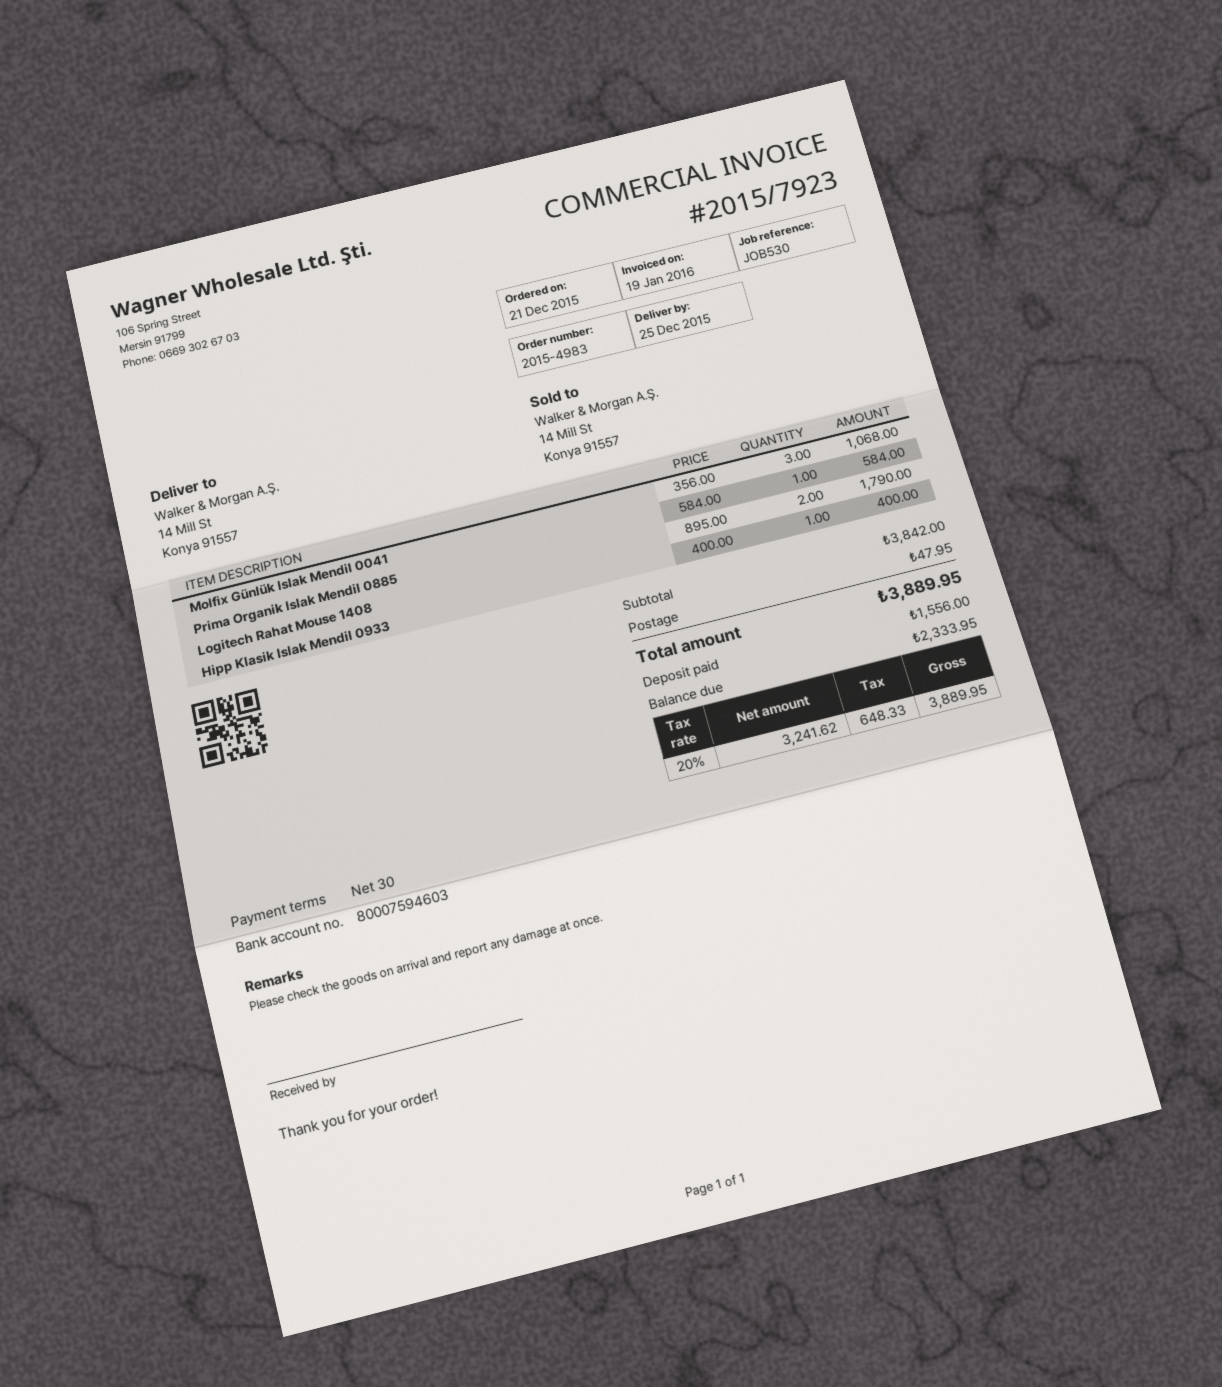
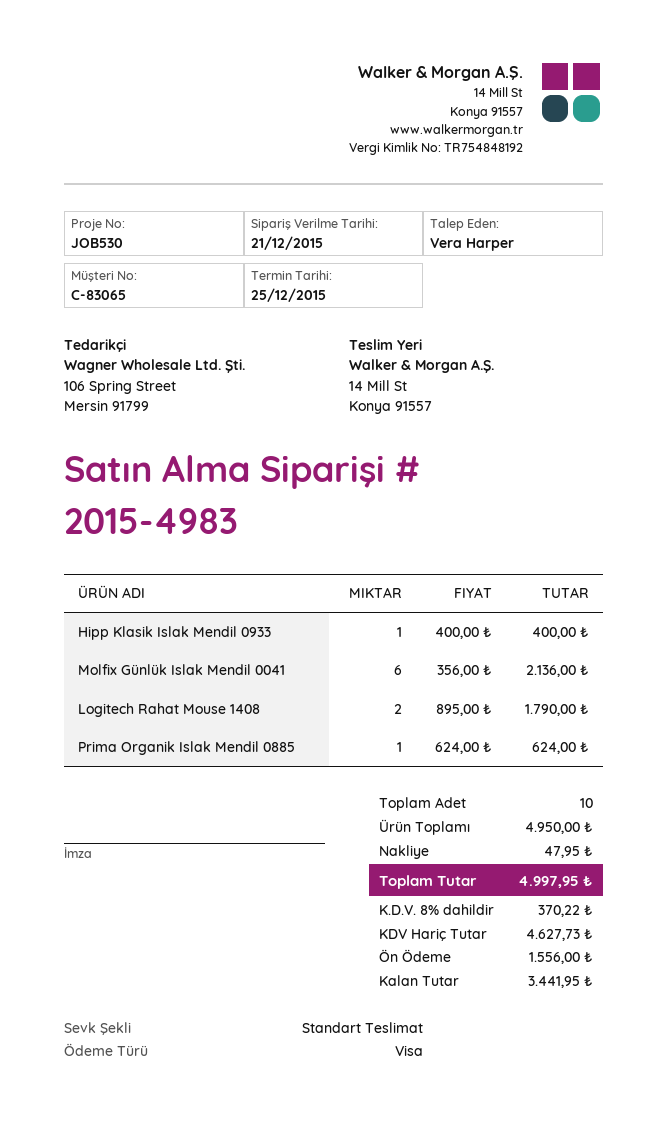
Molfix Günlük Islak Mendil 0041: 3 x 356.00 = 1068.00 -> 6 x 356.00 = 2136.00
Prima Organik Islak Mendil 0885: 1 x 584.00 = 584.00 -> 1 x 624.00 = 624.00
subtotal: 3842.00 -> 4950.00
net: 3241.62 -> 4627.73
tax: 20% = 648.33 -> 8% = 370.22
total: 3889.95 -> 4997.95
balance: 2333.95 -> 3441.95

